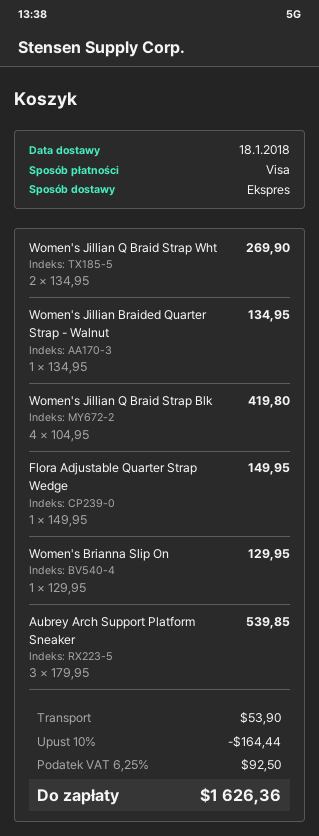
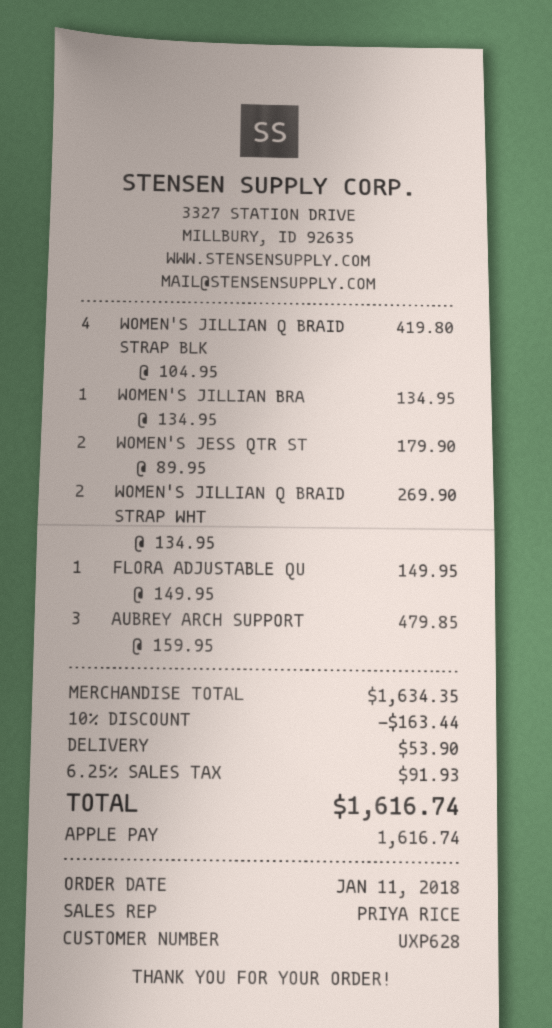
payment method: Visa -> Apple Pay
Women's Brianna Slip On: 1 x 129.95 = 129.95 -> none
Aubrey Arch Support Platform Sneaker: 3 x 179.95 = 539.85 -> 3 x 159.95 = 479.85
WOMEN'S JESS QTR ST: none -> 2 x 89.95 = 179.90
discount: 10% = 164.44 -> 10% = 163.44
tax: 6.25% = 92.50 -> 6.25% = 91.93
total: 1626.36 -> 1616.74

